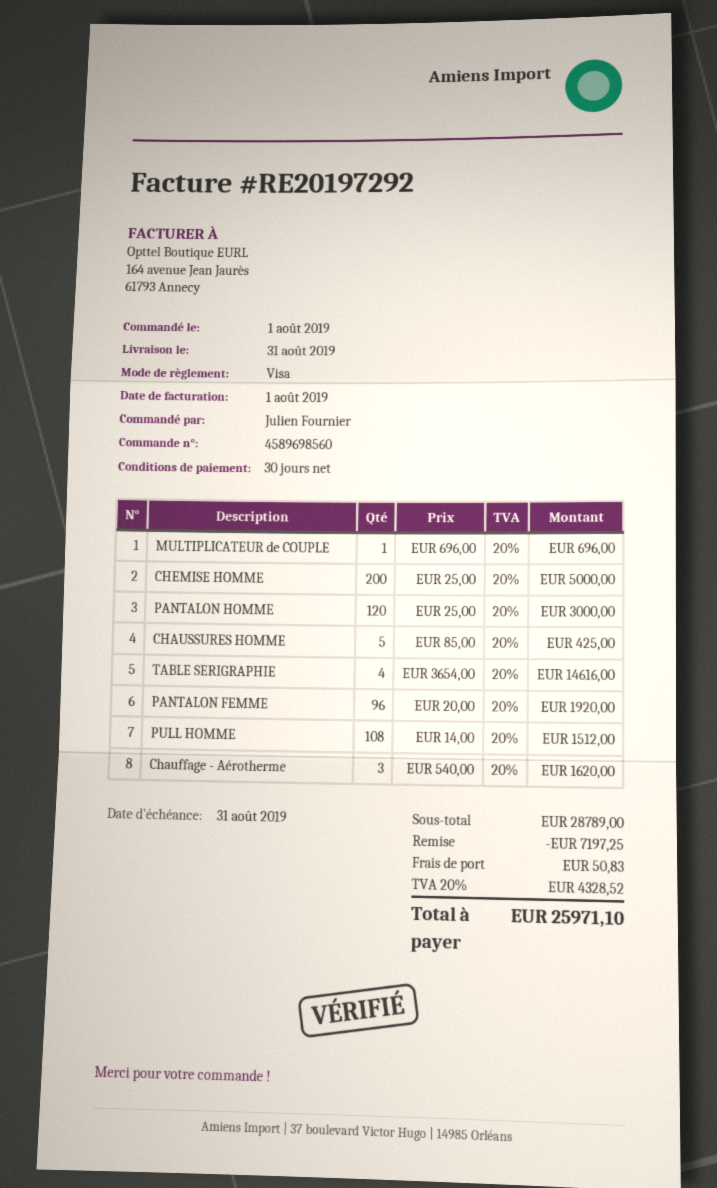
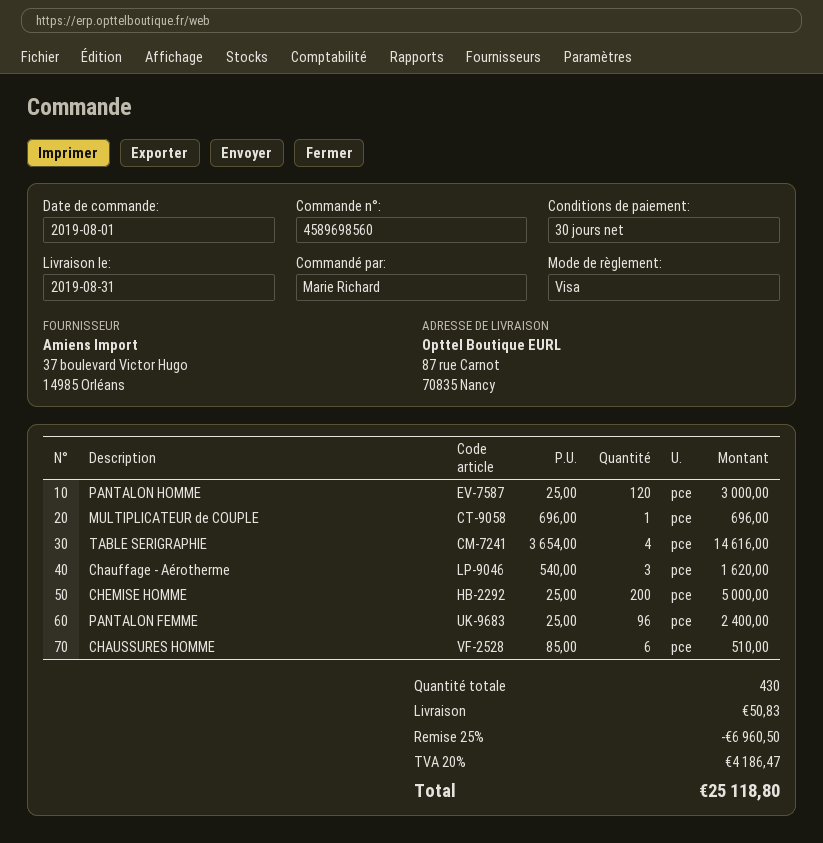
ordered by: Julien Fournier -> Marie Richard
CHAUSSURES HOMME: 5 x 85.00 = 425.00 -> 6 x 85.00 = 510.00
PANTALON FEMME: 96 x 20.00 = 1920.00 -> 96 x 25.00 = 2400.00
PULL HOMME: 108 x 14.00 = 1512.00 -> none
discount: 7197.25 -> 6960.50
tax: 20% = 4328.52 -> 20% = 4186.47
total: 25971.10 -> 25118.80

